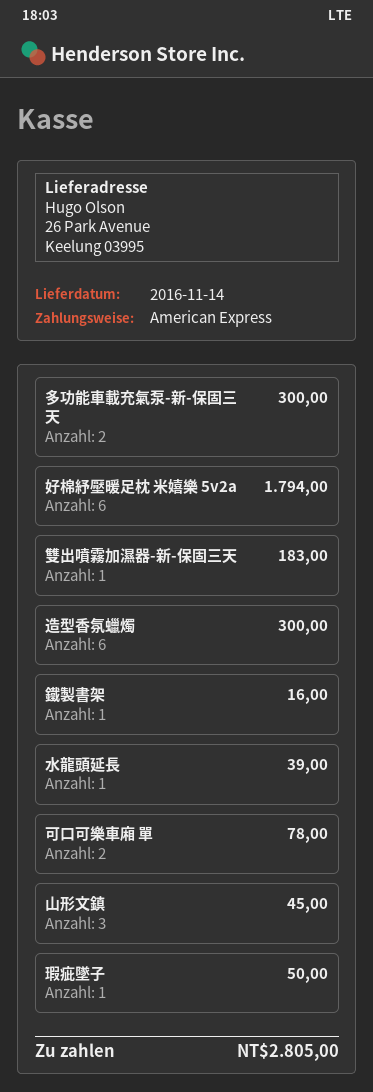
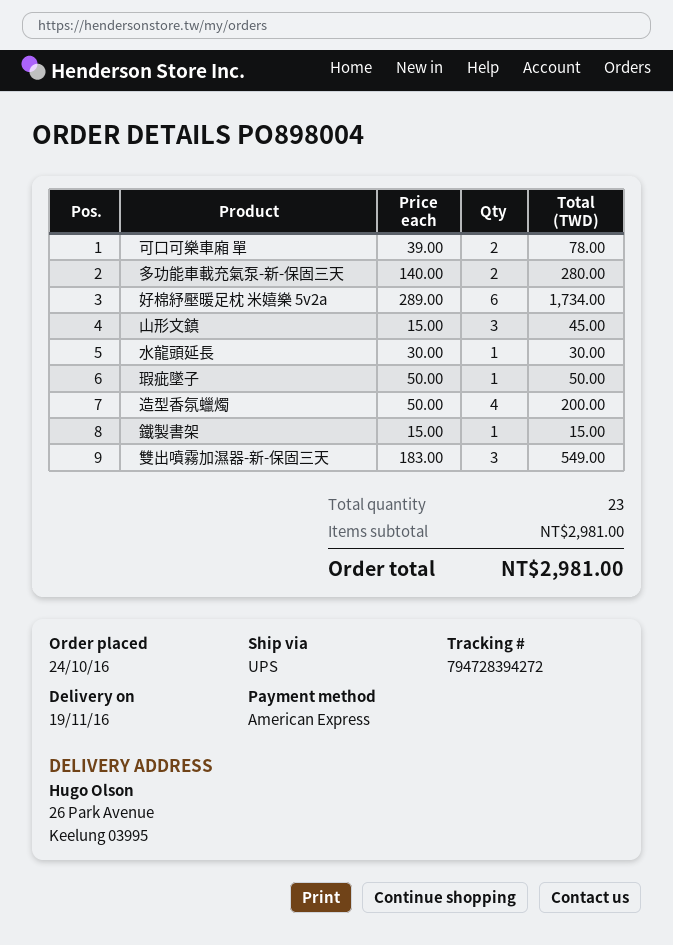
delivery date: 2016-11-14 -> 2016-11-19
多功能車載充氣泵-新-保固三天: 2 for 300.00 -> 2 for 280.00
好棉紓壓暖足枕 米嬉樂 5v2a: 6 for 1794.00 -> 6 for 1734.00
雙出噴霧加濕器-新-保固三天: 1 for 183.00 -> 3 for 549.00
造型香氛蠟燭: 6 for 300.00 -> 4 for 200.00
鐵製書架: 1 for 16.00 -> 1 for 15.00
水龍頭延長: 1 for 39.00 -> 1 for 30.00
total: 2805.00 -> 2981.00

